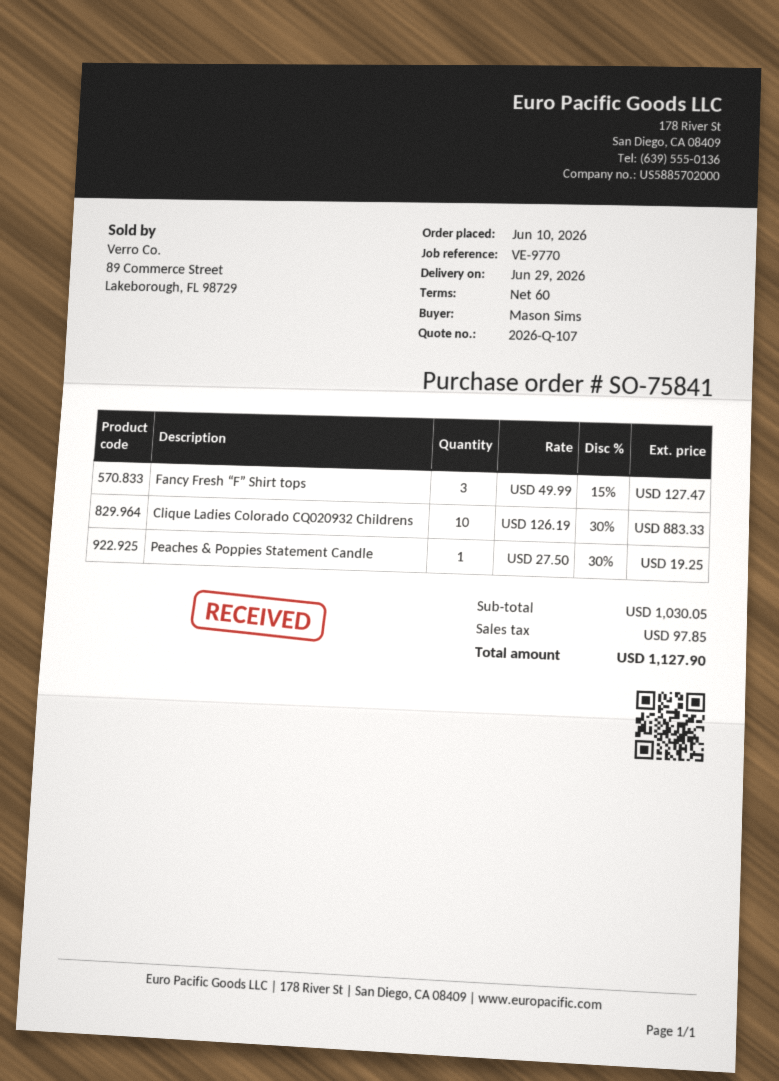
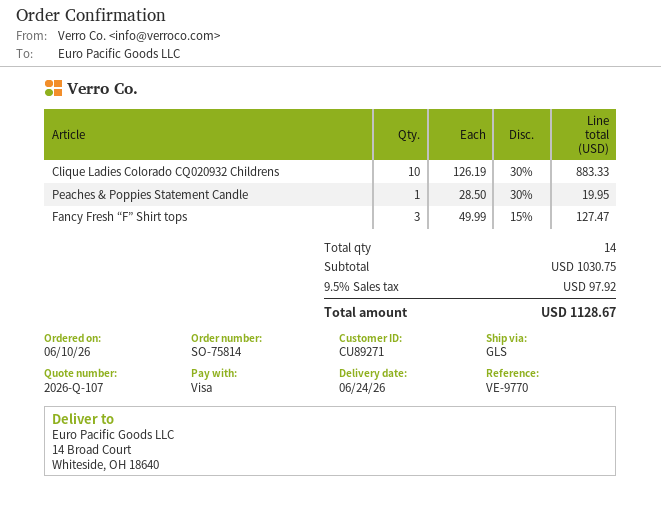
order number: SO-75841 -> SO-75814
delivery date: 2026-06-29 -> 2026-06-24
Peaches & Poppies Statement Candle: 1 x 27.50 - 30% = 19.25 -> 1 x 28.50 - 30% = 19.95
subtotal: 1030.05 -> 1030.75
tax: 97.85 -> 97.92
total: 1127.90 -> 1128.67

